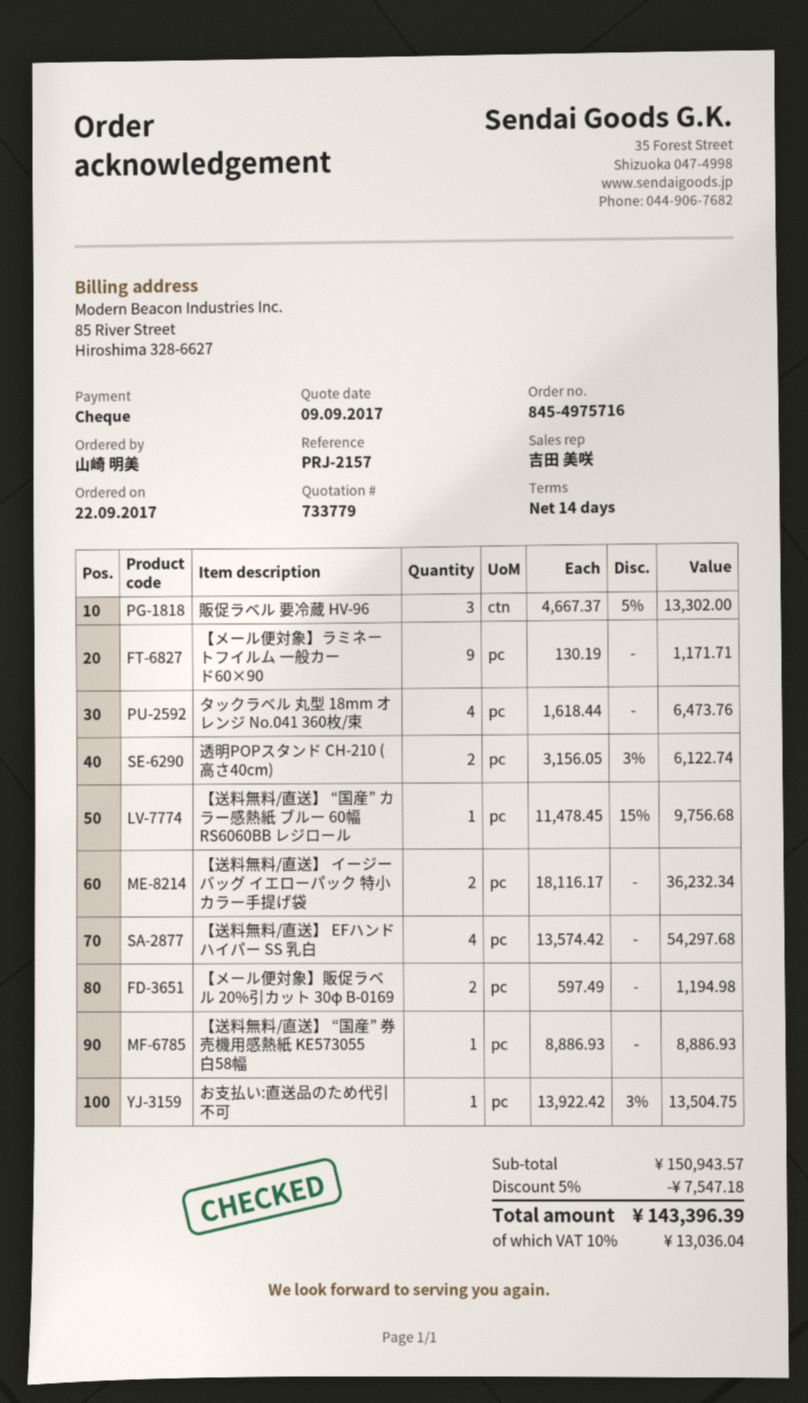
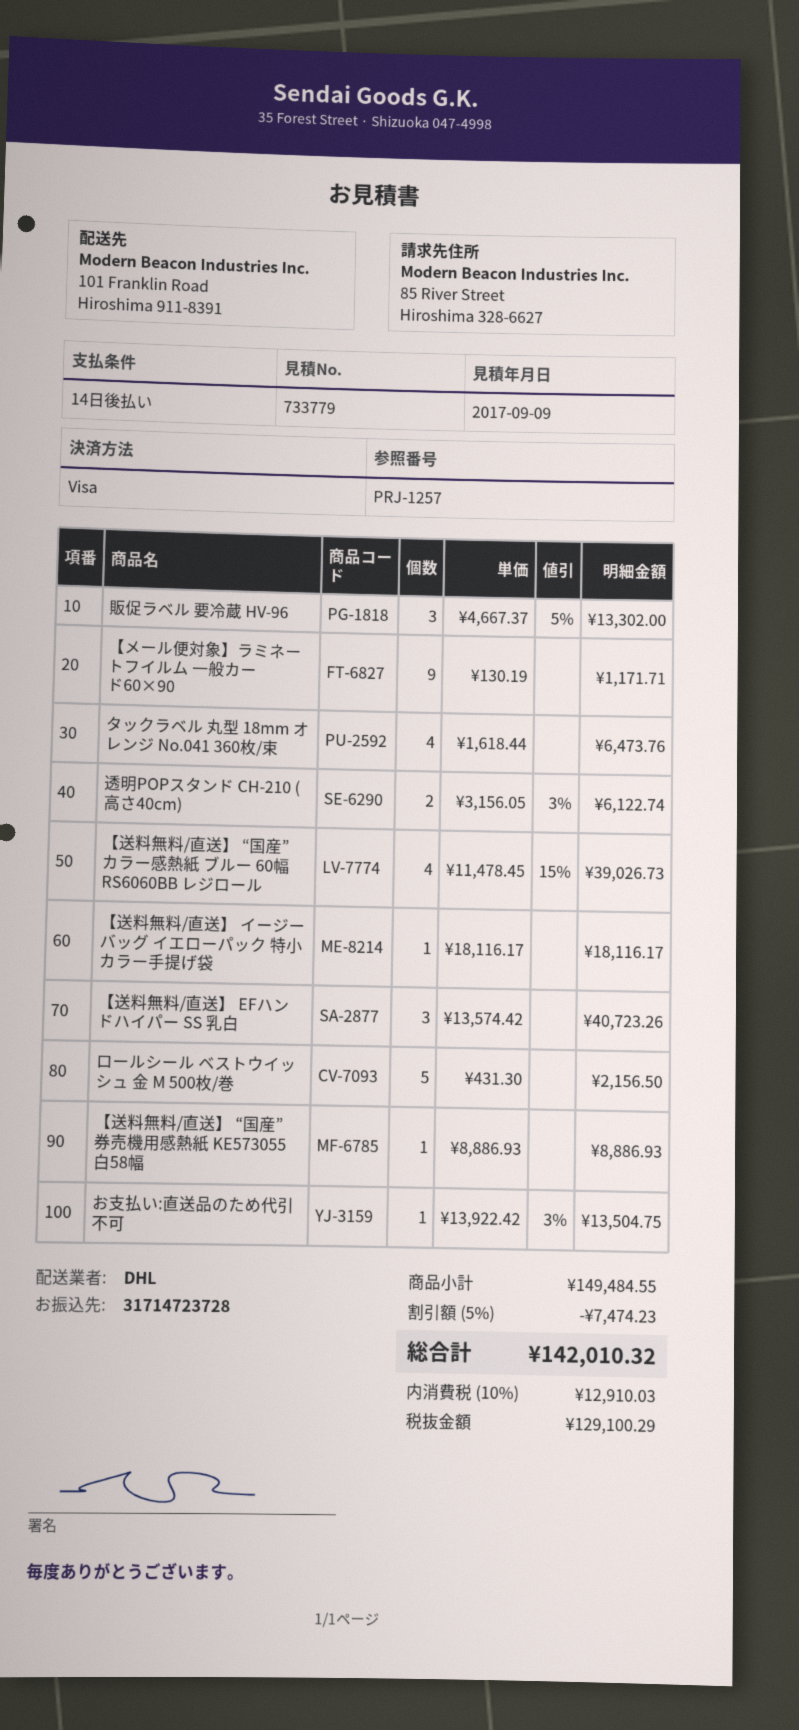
reference: PRJ-2157 -> PRJ-1257
payment method: cheque -> Visa
【送料無料/直送】 “国産” カラー感熱紙 ブルー 60幅 RS6060BB レジロール: 1 x 11478.45 - 15% = 9756.68 -> 4 x 11478.45 - 15% = 39026.73
【送料無料/直送】 イージーバッグ イエローパック 特小 カラー手提げ袋: 2 x 18116.17 = 36232.34 -> 1 x 18116.17 = 18116.17
【送料無料/直送】 EFハンドハイパー SS 乳白: 4 x 13574.42 = 54297.68 -> 3 x 13574.42 = 40723.26
【メール便対象】販促ラベル 20%引カット 30φ B-0169: 2 x 597.49 = 1194.98 -> none
ロールシール ベストウイッシュ 金 M 500枚/巻: none -> 5 x 431.30 = 2156.50
subtotal: 150943.57 -> 149484.55
discount: 5% = 7547.18 -> 5% = 7474.23
tax: 10% = 13036.04 -> 10% = 12910.03
total: 143396.39 -> 142010.32

